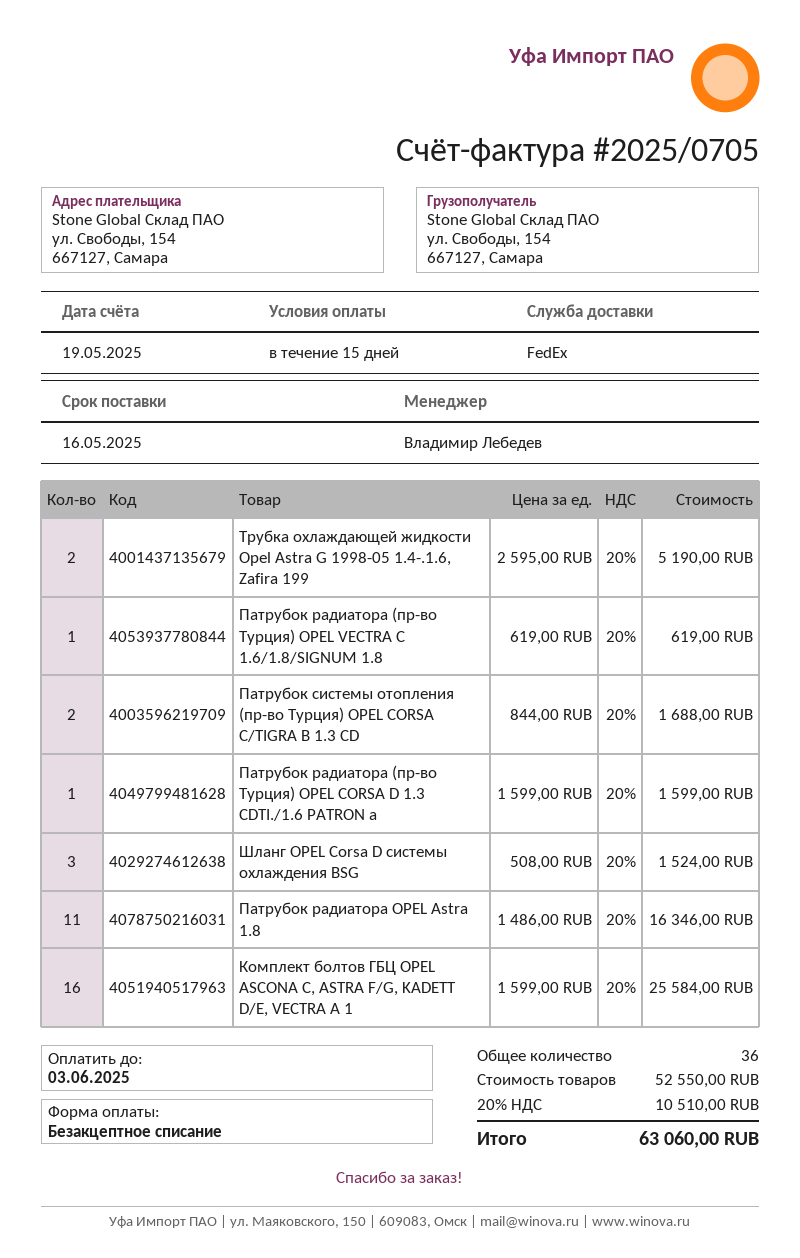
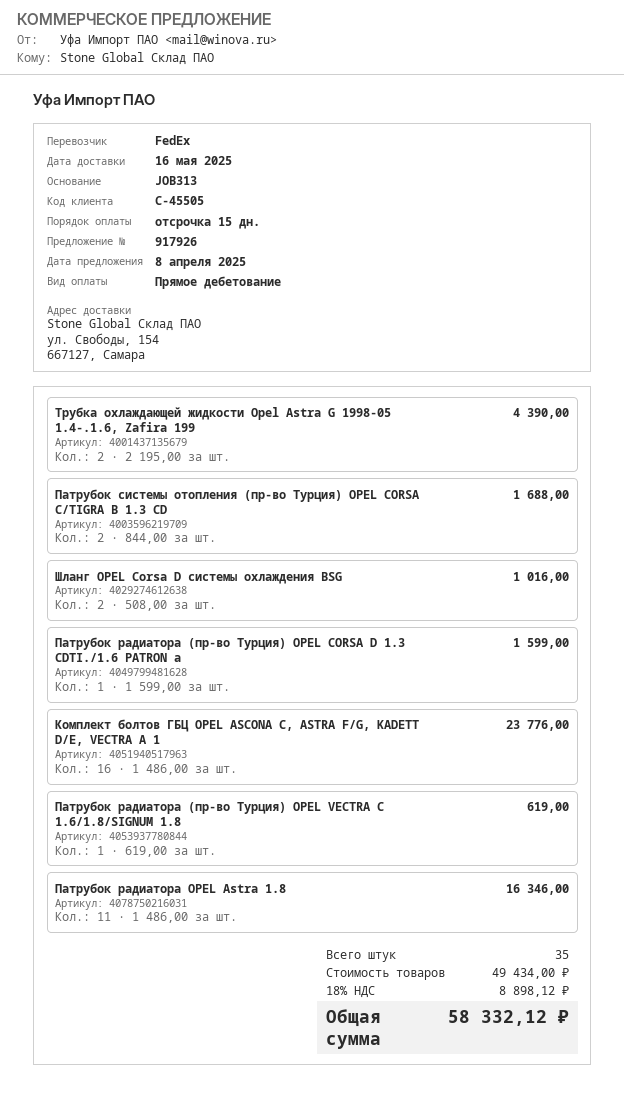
Трубка охлаждающей жидкости Opel Astra G 1998-05 1.4-.1.6, Zafira 199: 2 x 2595.00 = 5190.00 -> 2 x 2195.00 = 4390.00
Шланг OPEL Corsa D системы охлаждения BSG: 3 x 508.00 = 1524.00 -> 2 x 508.00 = 1016.00
Комплект болтов ГБЦ OPEL ASCONA C, ASTRA F/G, KADETT D/E, VECTRA A 1: 16 x 1599.00 = 25584.00 -> 16 x 1486.00 = 23776.00
total quantity: 36 -> 35
subtotal: 52550.00 -> 49434.00
tax: 20% = 10510.00 -> 18% = 8898.12
total: 63060.00 -> 58332.12

